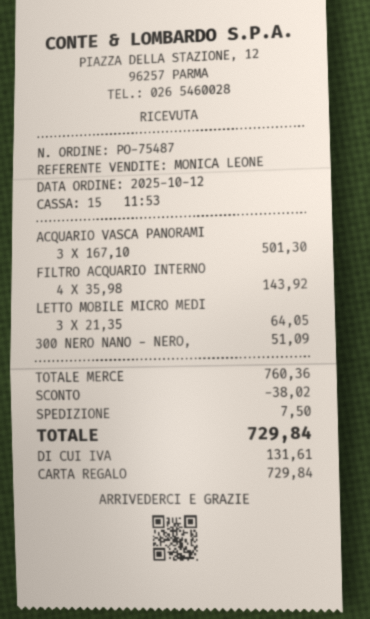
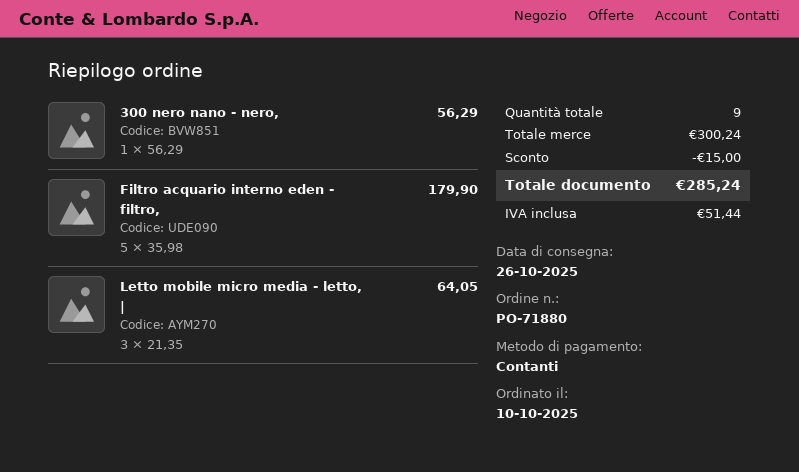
order number: PO-75487 -> PO-71880
order date: 2025-10-12 -> 2025-10-10
payment method: gift card -> cash
ACQUARIO VASCA PANORAMI: 3 x 167.10 = 501.30 -> none
FILTRO ACQUARIO INTERNO: 4 x 35.98 = 143.92 -> 5 x 35.98 = 179.90
300 NERO NANO - NERO,: 1 x 51.09 = 51.09 -> 1 x 56.29 = 56.29
subtotal: 760.36 -> 300.24
discount: 38.02 -> 15.00
shipping: 7.50 -> none
tax: 131.61 -> 51.44
total: 729.84 -> 285.24

